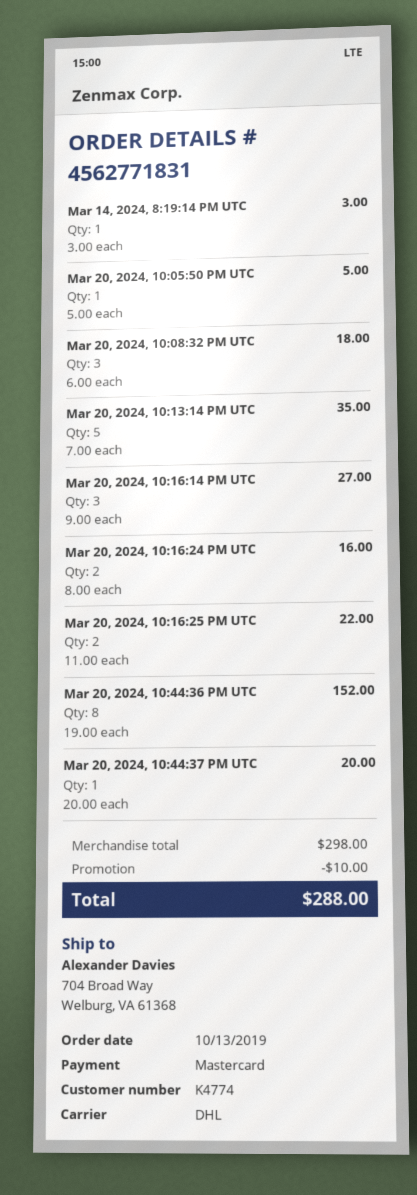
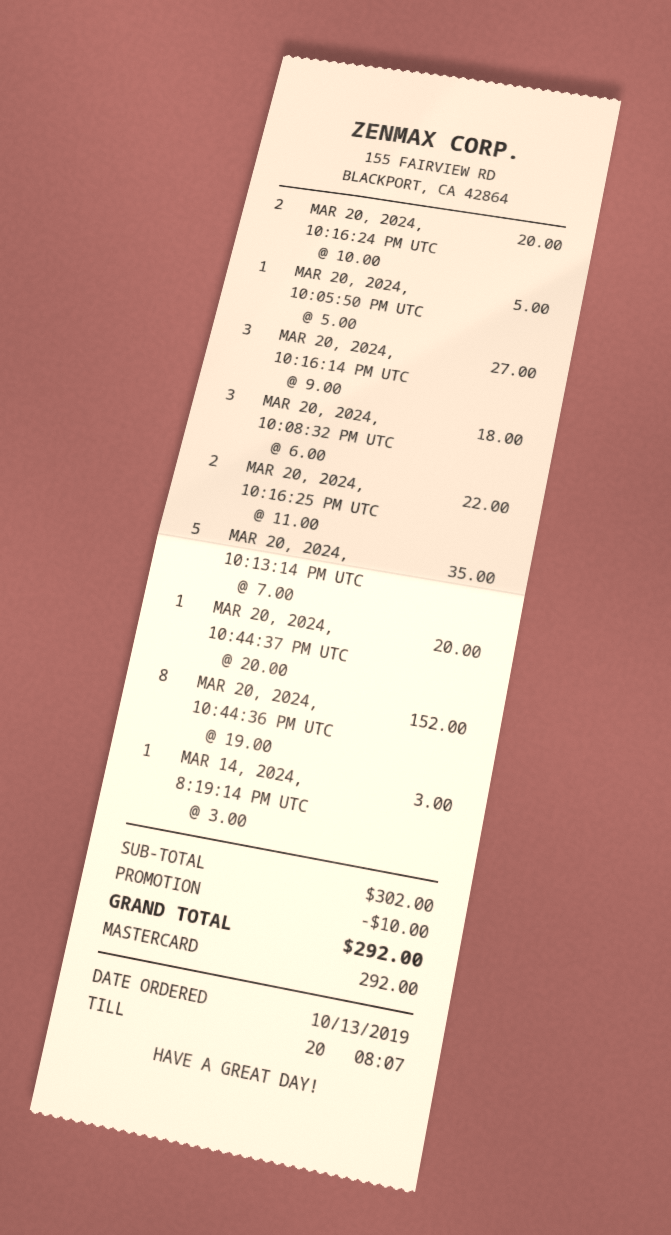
Mar 20, 2024, 10:16:24 PM UTC: 2 x 8.00 = 16.00 -> 2 x 10.00 = 20.00
subtotal: 298.00 -> 302.00
total: 288.00 -> 292.00

